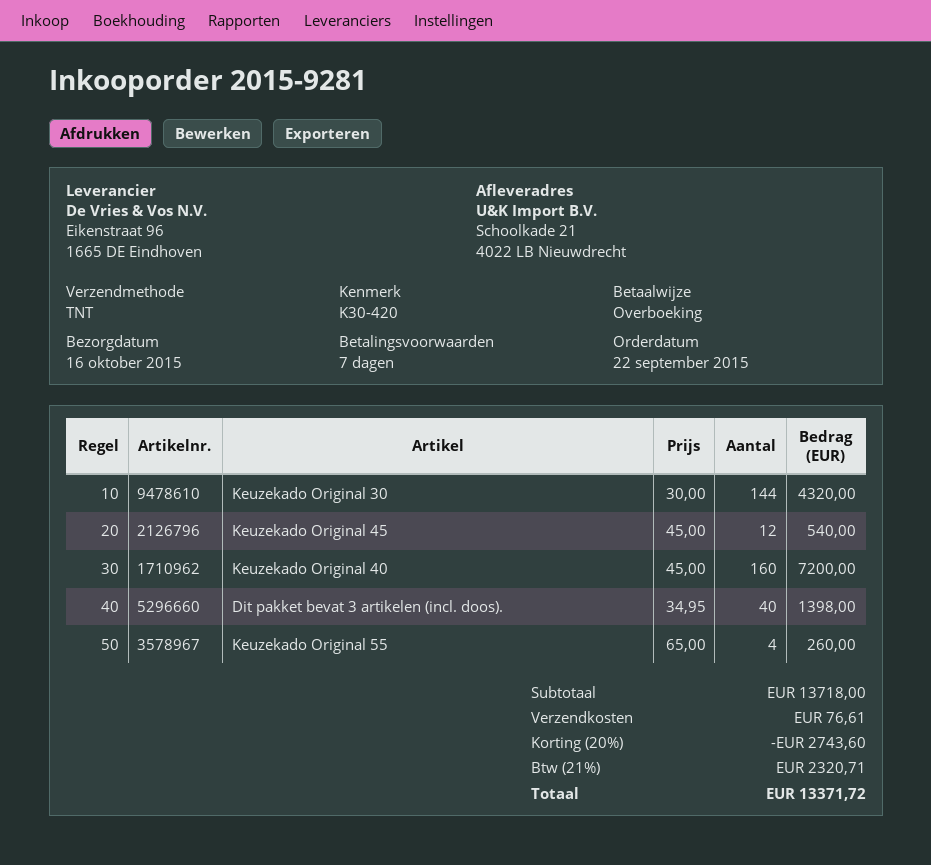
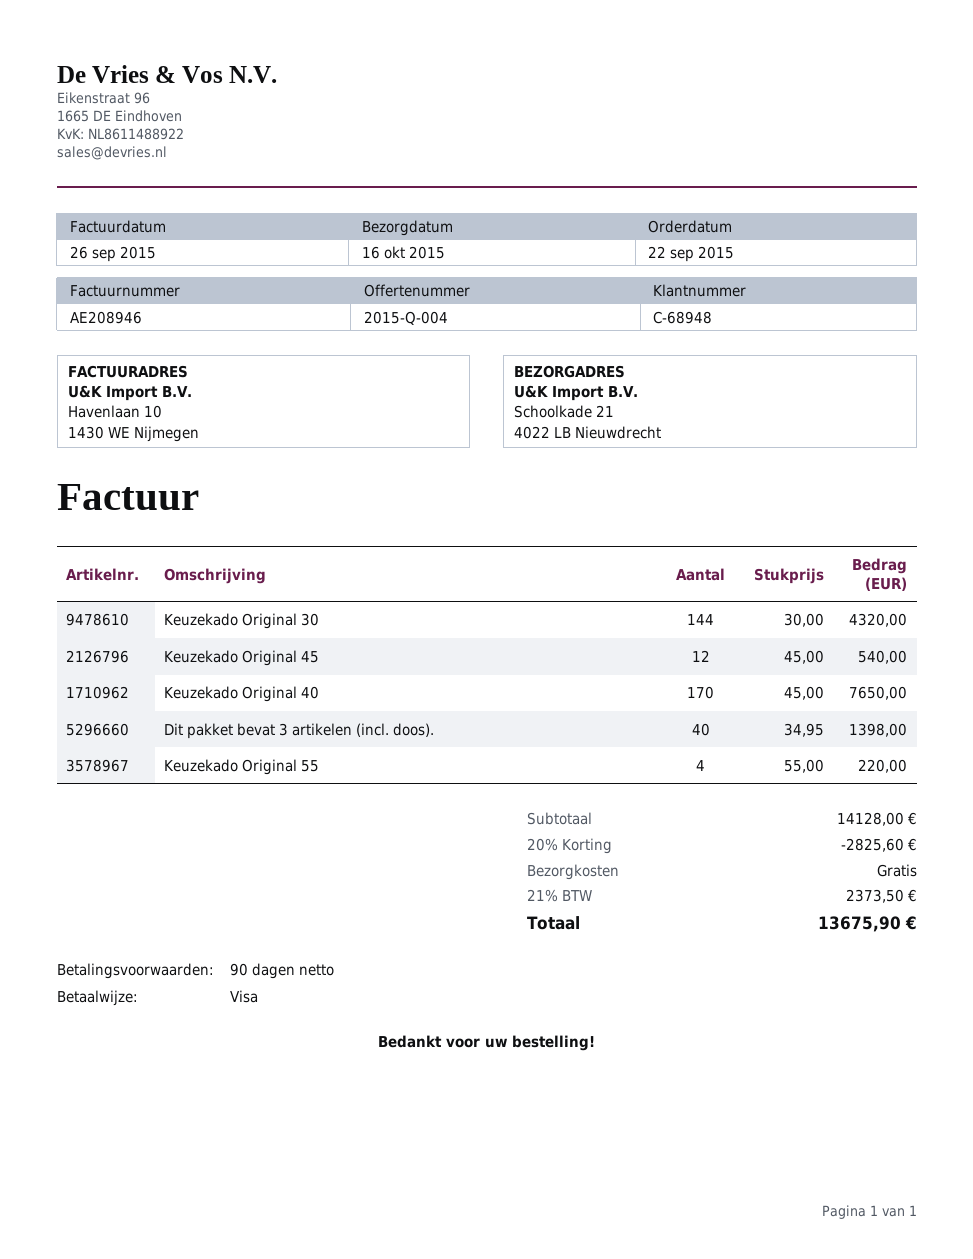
payment terms: 7 days -> 90 days
payment method: bank transfer -> Visa
Keuzekado Original 40: 160 x 45.00 = 7200.00 -> 170 x 45.00 = 7650.00
Keuzekado Original 55: 4 x 65.00 = 260.00 -> 4 x 55.00 = 220.00
subtotal: 13718.00 -> 14128.00
discount: 20% = 2743.60 -> 20% = 2825.60
shipping: 76.61 -> 0.00
tax: 21% = 2320.71 -> 21% = 2373.50
total: 13371.72 -> 13675.90

